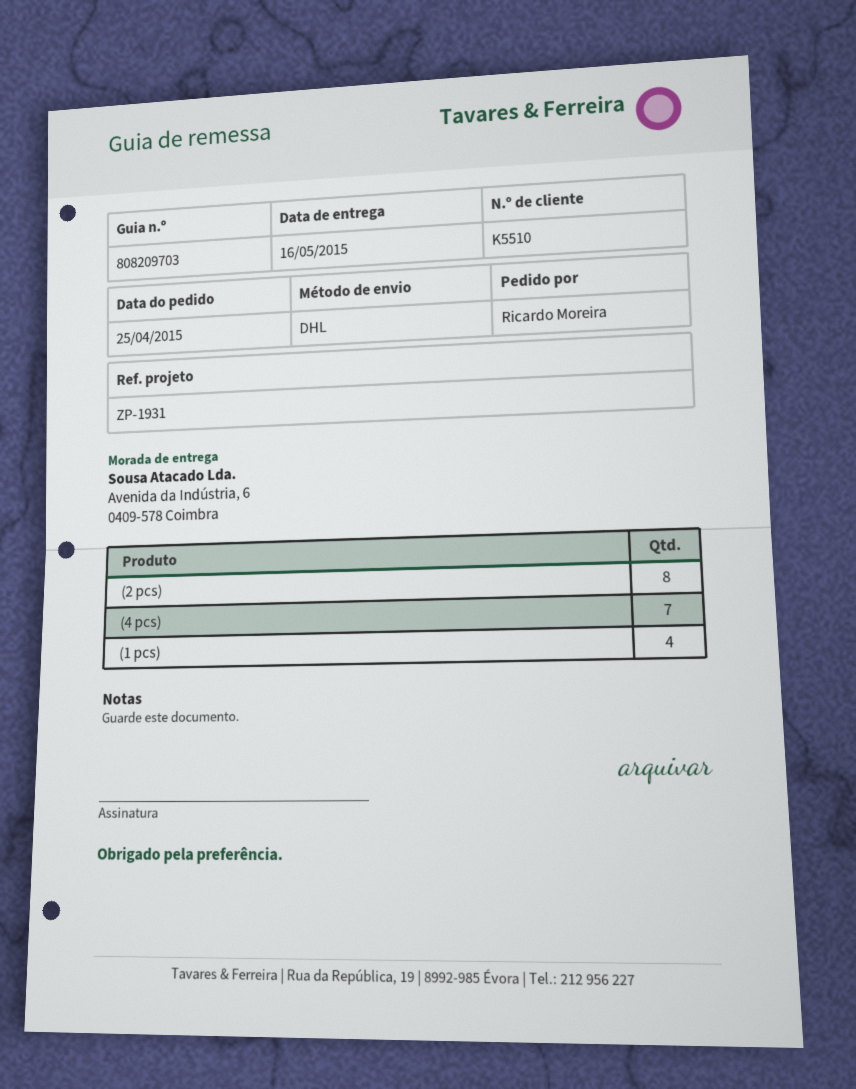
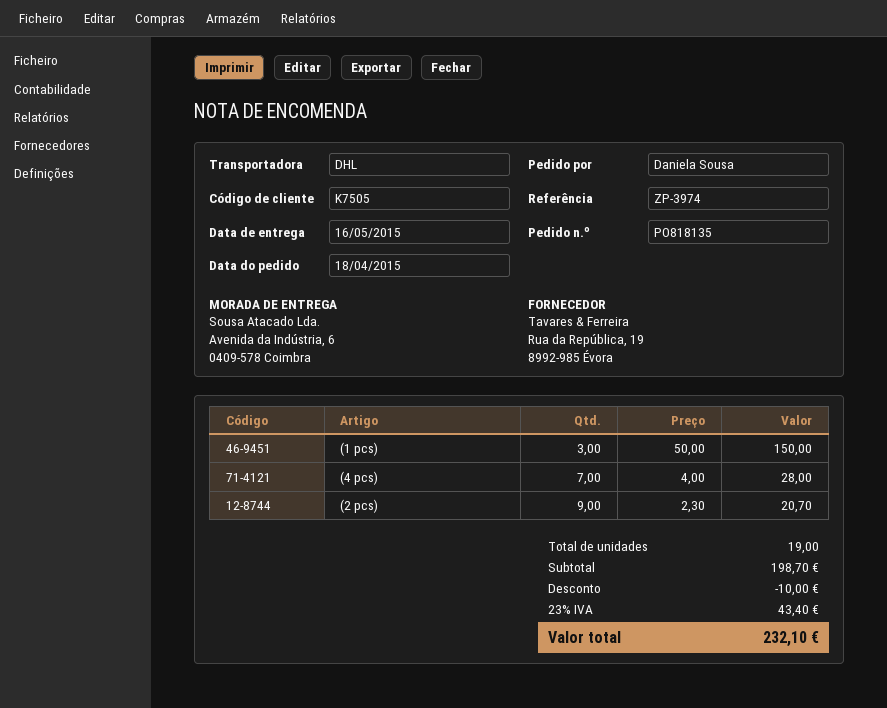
order date: 2015-04-25 -> 2015-04-18
customer number: K5510 -> K7505
reference: ZP-1931 -> ZP-3974
ordered by: Ricardo Moreira -> Daniela Sousa
(2 pcs): 8 -> 9
(1 pcs): 4 -> 3

